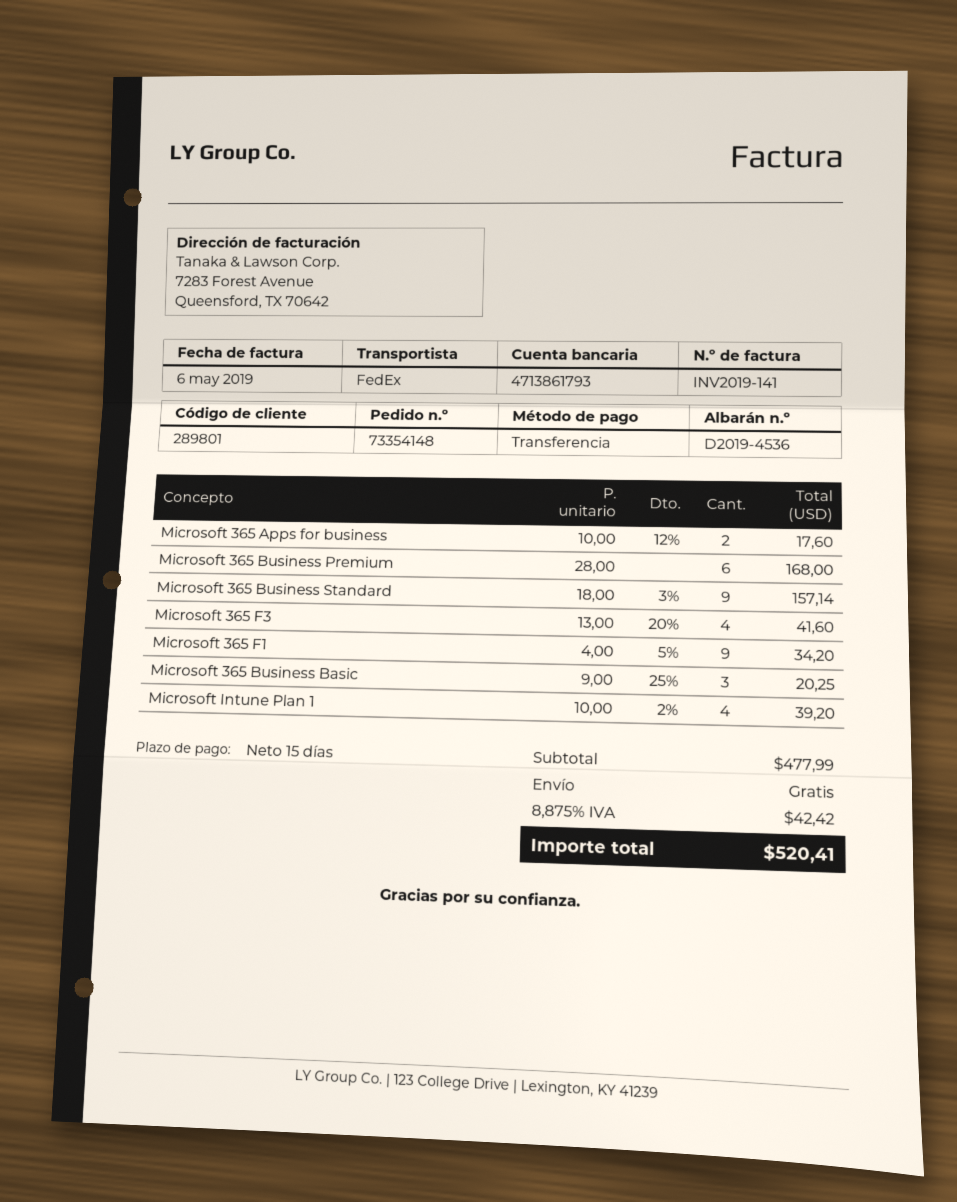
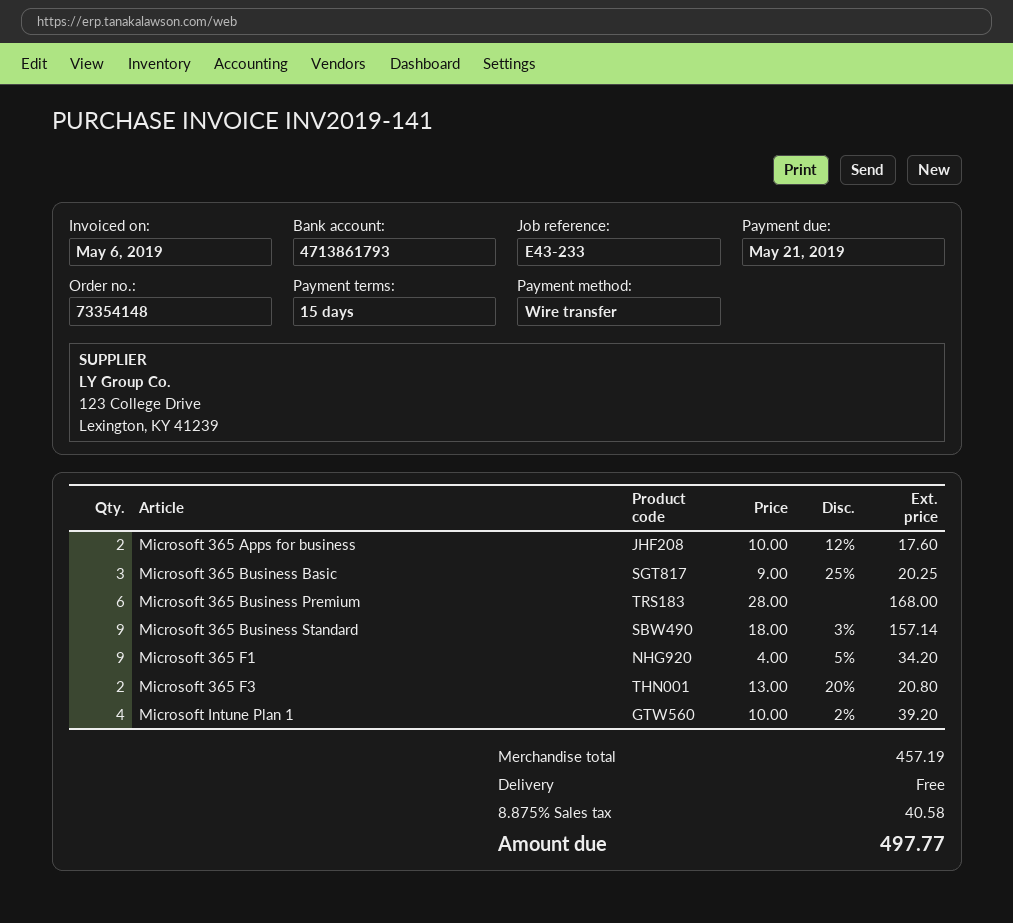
Microsoft 365 F3: 4 x 13.00 - 20% = 41.60 -> 2 x 13.00 - 20% = 20.80
subtotal: 477.99 -> 457.19
tax: 8.875% = 42.42 -> 8.875% = 40.58
total: 520.41 -> 497.77

